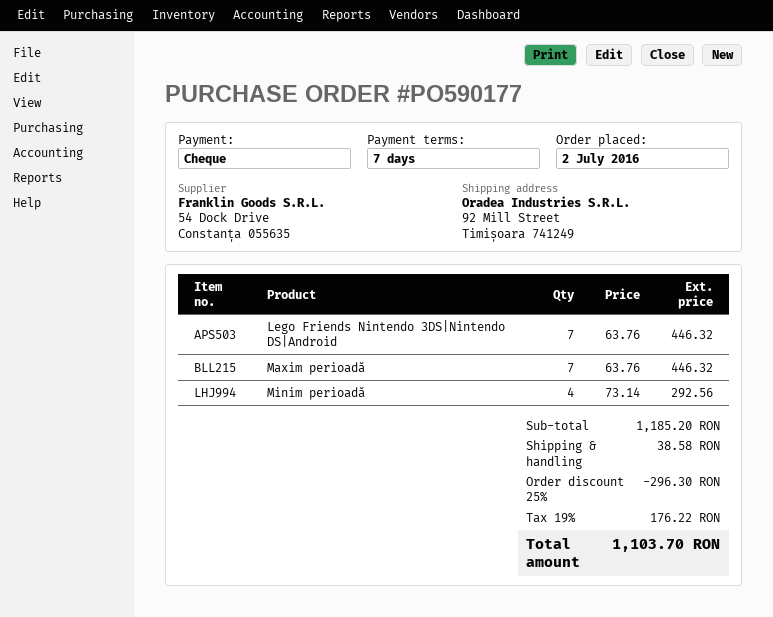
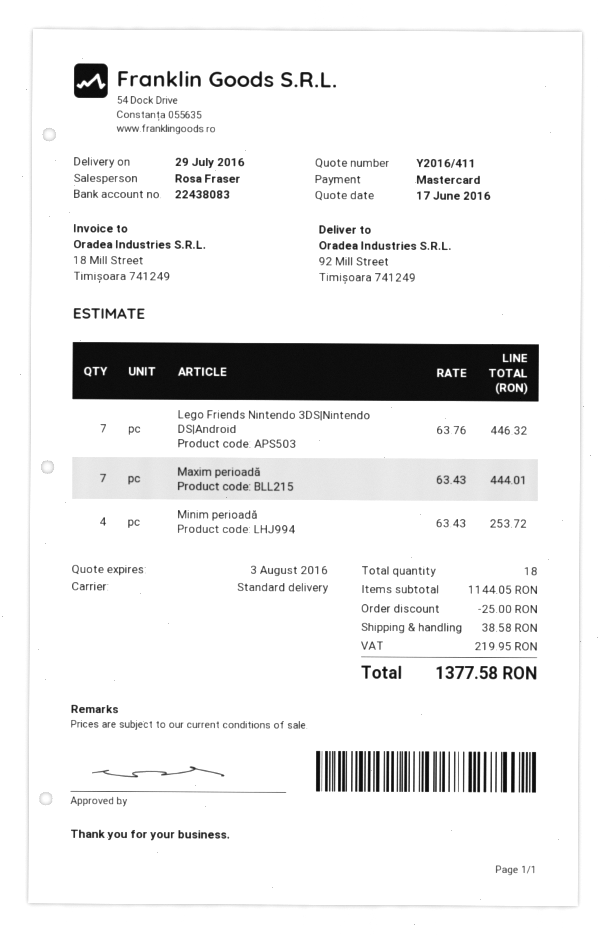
payment method: cheque -> Mastercard
Maxim perioadă: 7 x 63.76 = 446.32 -> 7 x 63.43 = 444.01
Minim perioadă: 4 x 73.14 = 292.56 -> 4 x 63.43 = 253.72
subtotal: 1185.20 -> 1144.05
discount: 296.30 -> 25.00
tax: 176.22 -> 219.95
total: 1103.70 -> 1377.58

